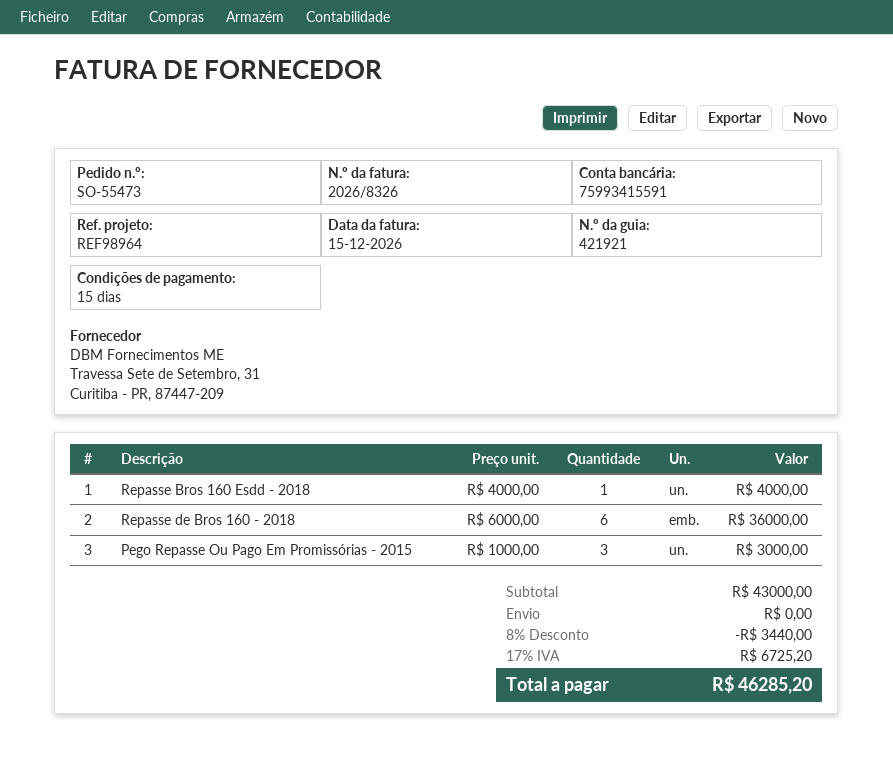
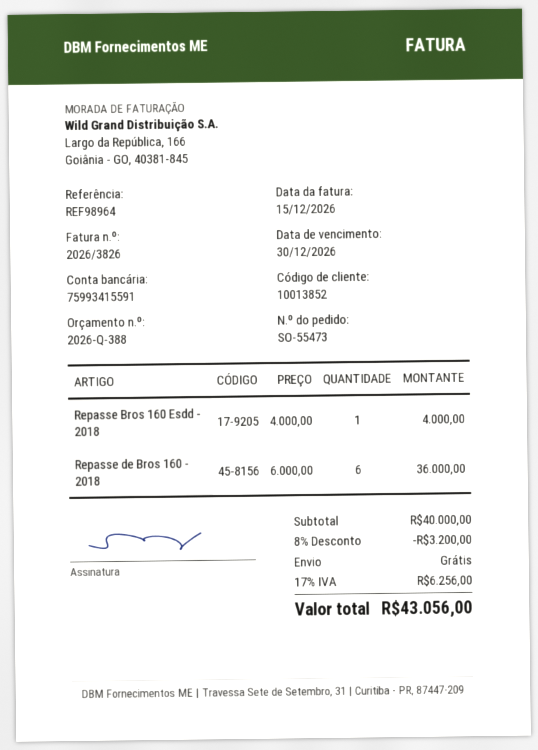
invoice number: 2026/8326 -> 2026/3826
Pego Repasse Ou Pago Em Promissórias - 2015: 3 x 1000.00 = 3000.00 -> none
subtotal: 43000.00 -> 40000.00
discount: 8% = 3440.00 -> 8% = 3200.00
tax: 17% = 6725.20 -> 17% = 6256.00
total: 46285.20 -> 43056.00

